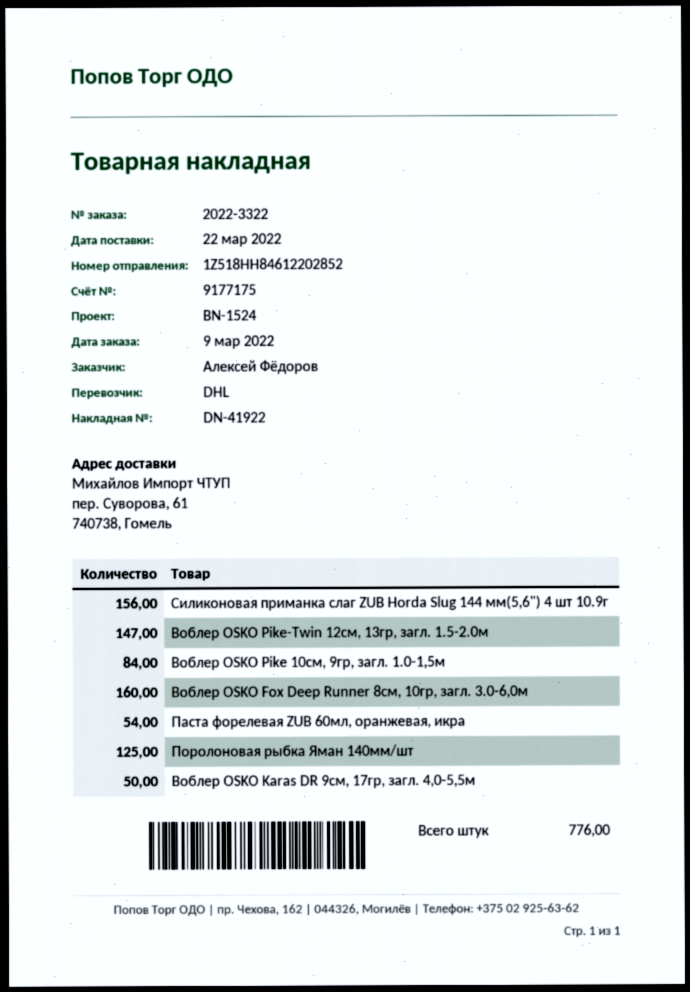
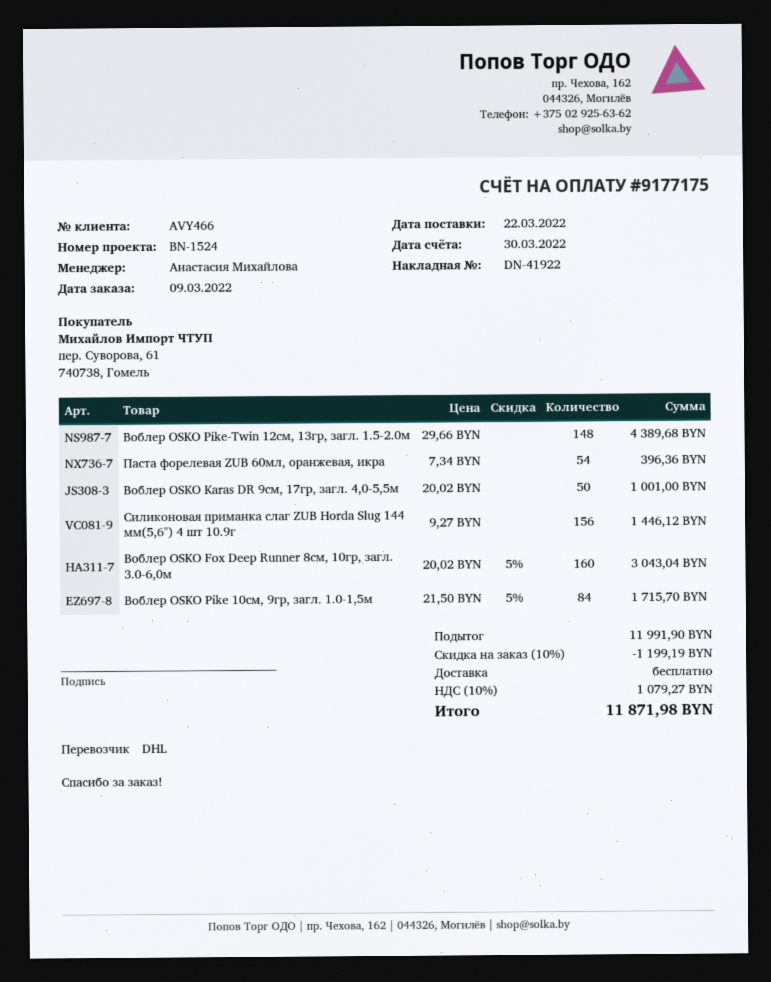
Воблер OSKO Pike-Twin 12см, 13гр, загл. 1.5-2.0м: 147 -> 148
Поролоновая рыбка Яман 140мм/шт: 125 -> none

